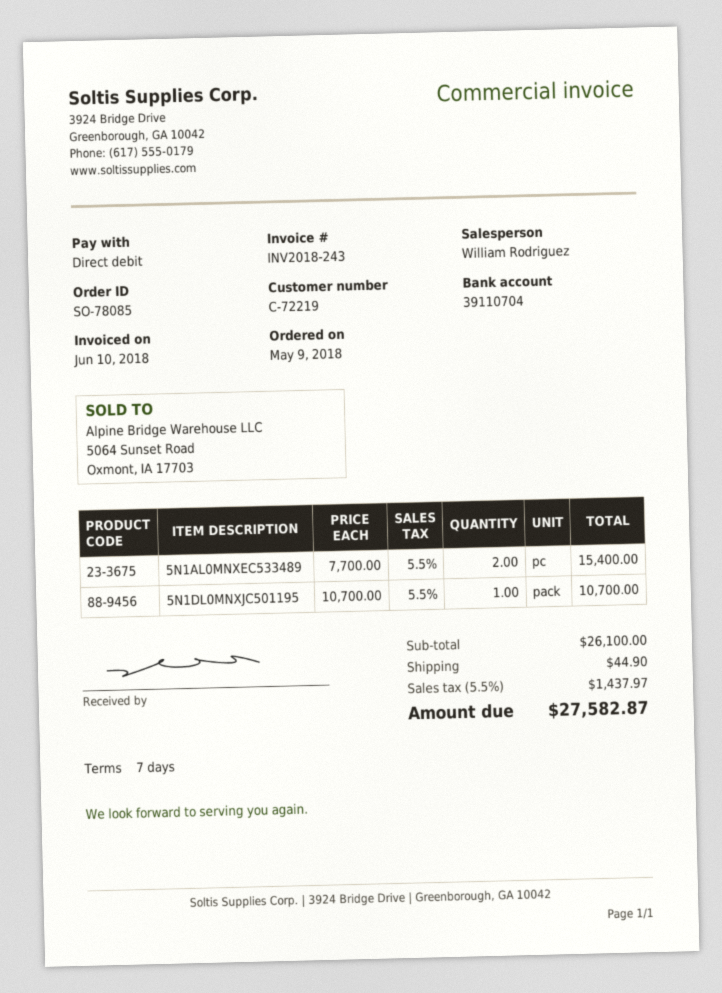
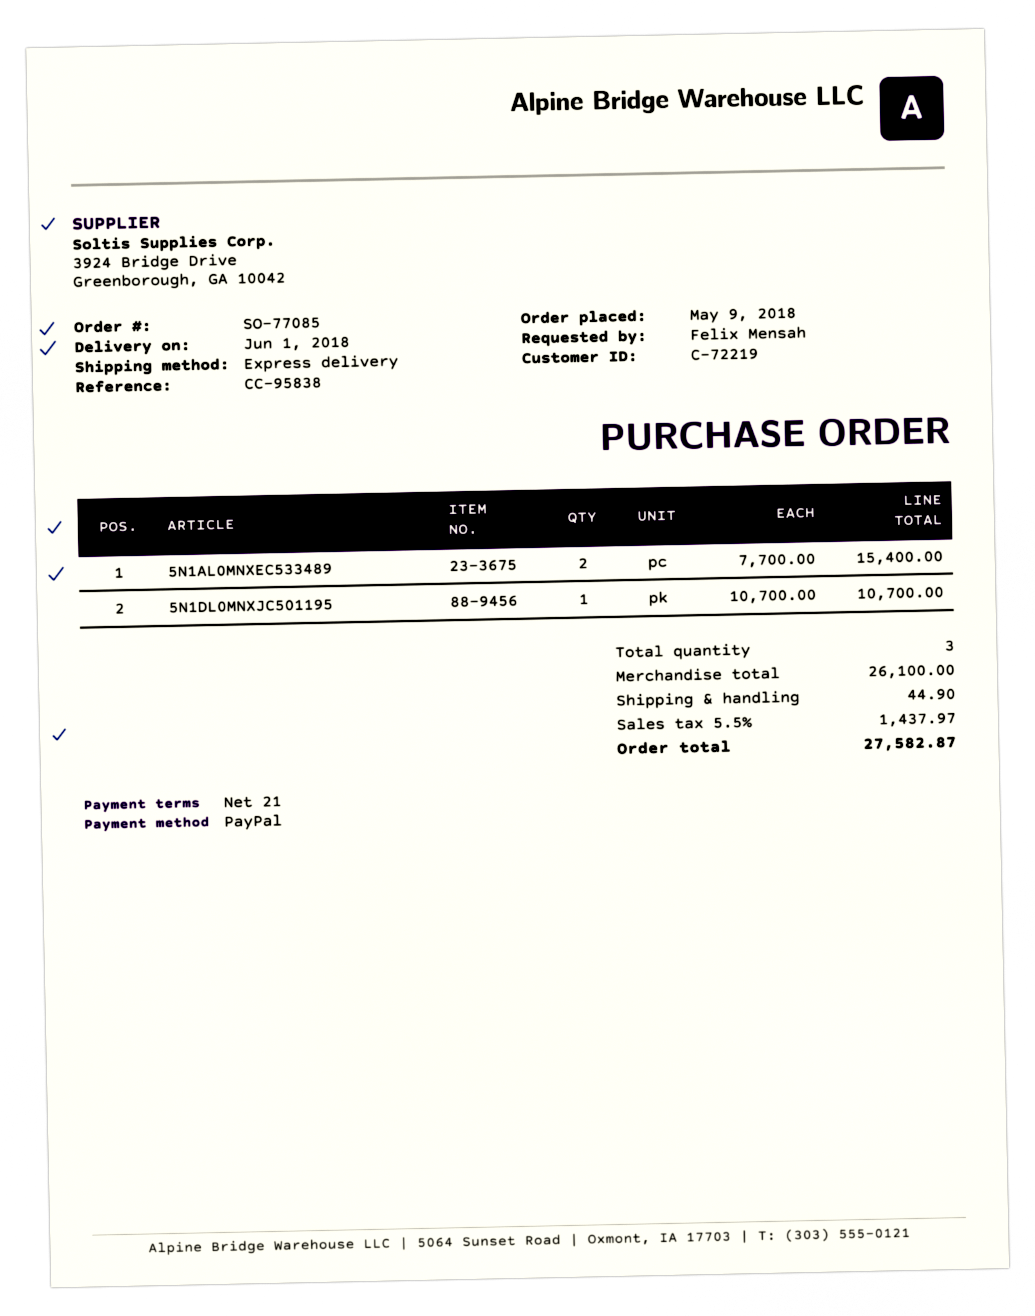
order number: SO-78085 -> SO-77085
payment terms: 7 days -> 21 days
payment method: direct debit -> PayPal

